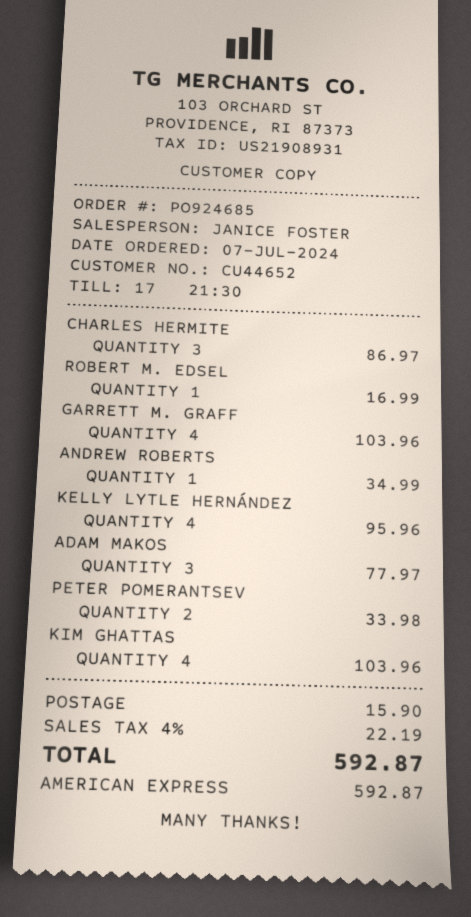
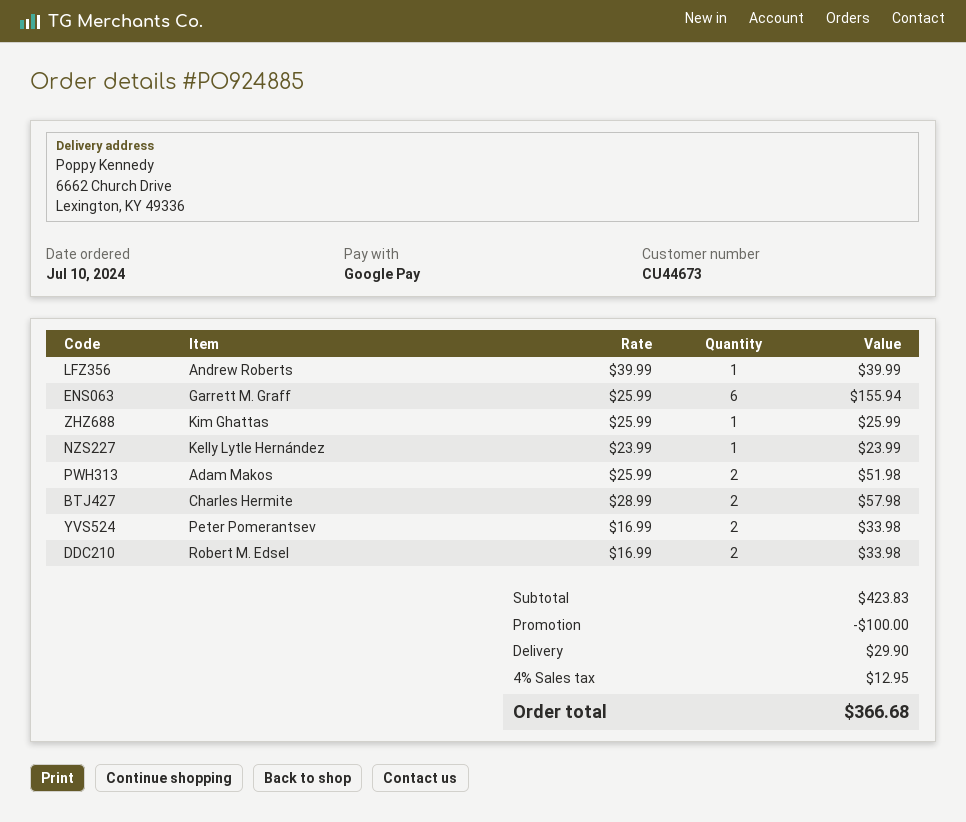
order number: PO924685 -> PO924885
order date: 2024-07-07 -> 2024-07-10
customer number: CU44652 -> CU44673
payment method: American Express -> Google Pay
CHARLES HERMITE: 3 for 86.97 -> 2 for 57.98
ROBERT M. EDSEL: 1 for 16.99 -> 2 for 33.98
GARRETT M. GRAFF: 4 for 103.96 -> 6 for 155.94
ANDREW ROBERTS: 1 for 34.99 -> 1 for 39.99
KELLY LYTLE HERNÁNDEZ: 4 for 95.96 -> 1 for 23.99
ADAM MAKOS: 3 for 77.97 -> 2 for 51.98
KIM GHATTAS: 4 for 103.96 -> 1 for 25.99
discount: none -> 100.00
shipping: 15.90 -> 29.90
tax: 4% = 22.19 -> 4% = 12.95
total: 592.87 -> 366.68

